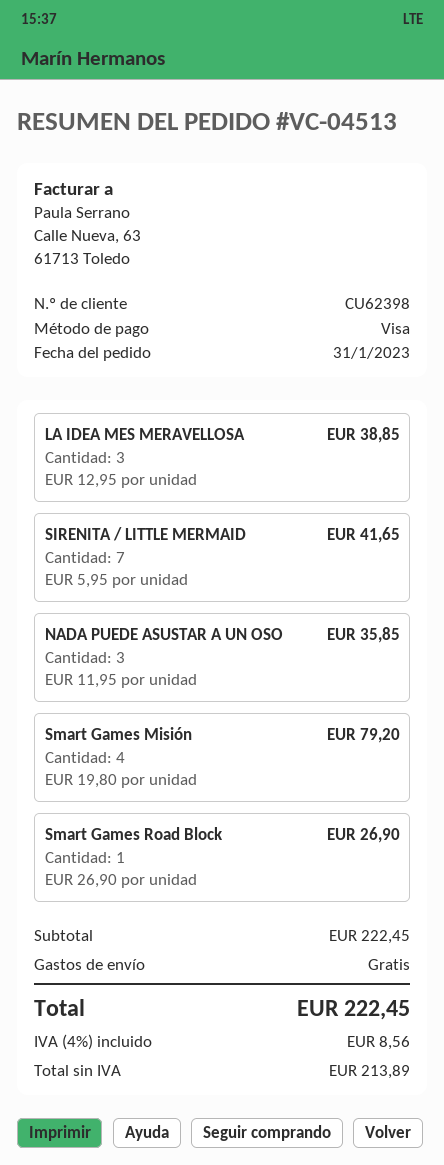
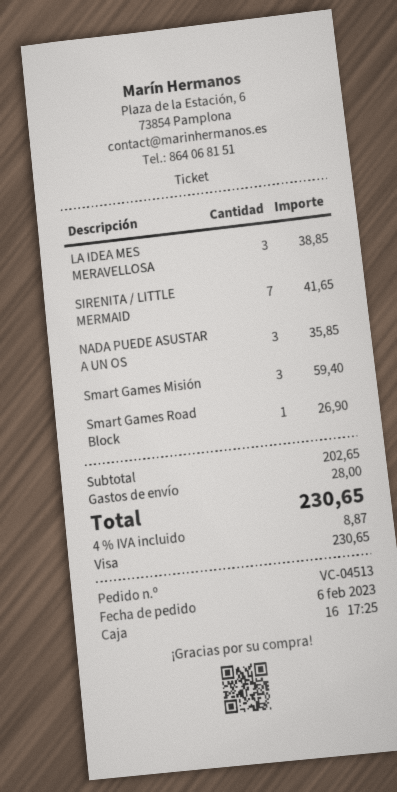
order date: 2023-01-31 -> 2023-02-06
Smart Games Misión: 4 for 79.20 -> 3 for 59.40
subtotal: 222.45 -> 202.65
shipping: 0.00 -> 28.00
tax: 4% = 8.56 -> 4% = 8.87
total: 222.45 -> 230.65

